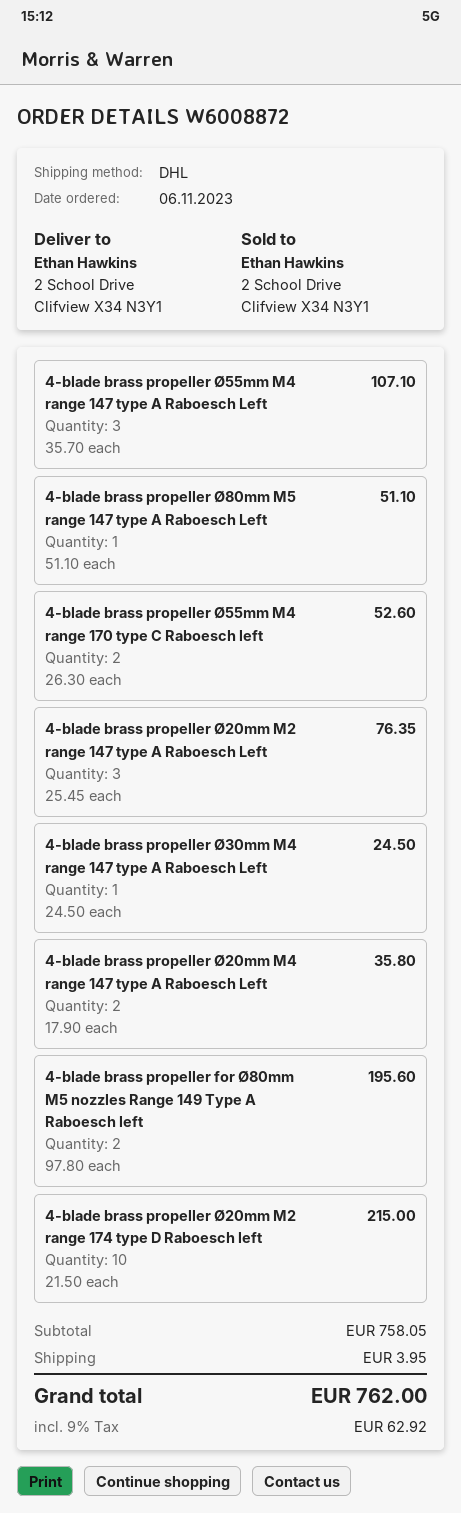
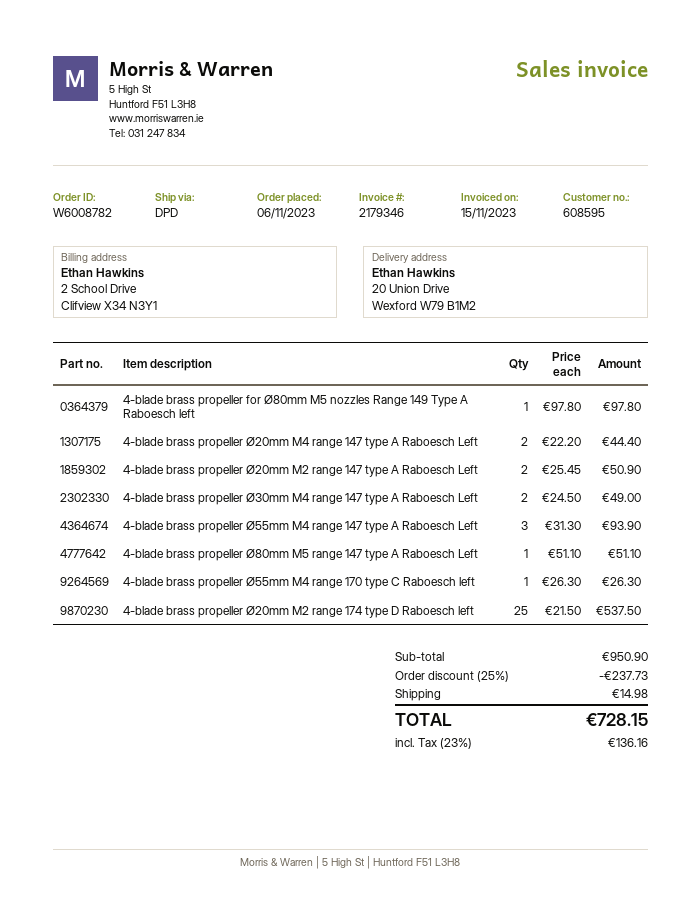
order number: W6008872 -> W6008782
shipping method: DHL -> DPD
ship to: 2 School Drive, Clifview X34 N3Y1 -> 20 Union Drive, Wexford W79 B1M2
4-blade brass propeller Ø55mm M4 range 147 type A Raboesch Left: 3 x 35.70 = 107.10 -> 3 x 31.30 = 93.90
4-blade brass propeller Ø55mm M4 range 170 type C Raboesch left: 2 x 26.30 = 52.60 -> 1 x 26.30 = 26.30
4-blade brass propeller Ø20mm M2 range 147 type A Raboesch Left: 3 x 25.45 = 76.35 -> 2 x 25.45 = 50.90
4-blade brass propeller Ø30mm M4 range 147 type A Raboesch Left: 1 x 24.50 = 24.50 -> 2 x 24.50 = 49.00
4-blade brass propeller Ø20mm M4 range 147 type A Raboesch Left: 2 x 17.90 = 35.80 -> 2 x 22.20 = 44.40
4-blade brass propeller for Ø80mm M5 nozzles Range 149 Type A Raboesch left: 2 x 97.80 = 195.60 -> 1 x 97.80 = 97.80
4-blade brass propeller Ø20mm M2 range 174 type D Raboesch left: 10 x 21.50 = 215.00 -> 25 x 21.50 = 537.50
subtotal: 758.05 -> 950.90
discount: none -> 25% = 237.73
shipping: 3.95 -> 14.98
tax: 9% = 62.92 -> 23% = 136.16
total: 762.00 -> 728.15

